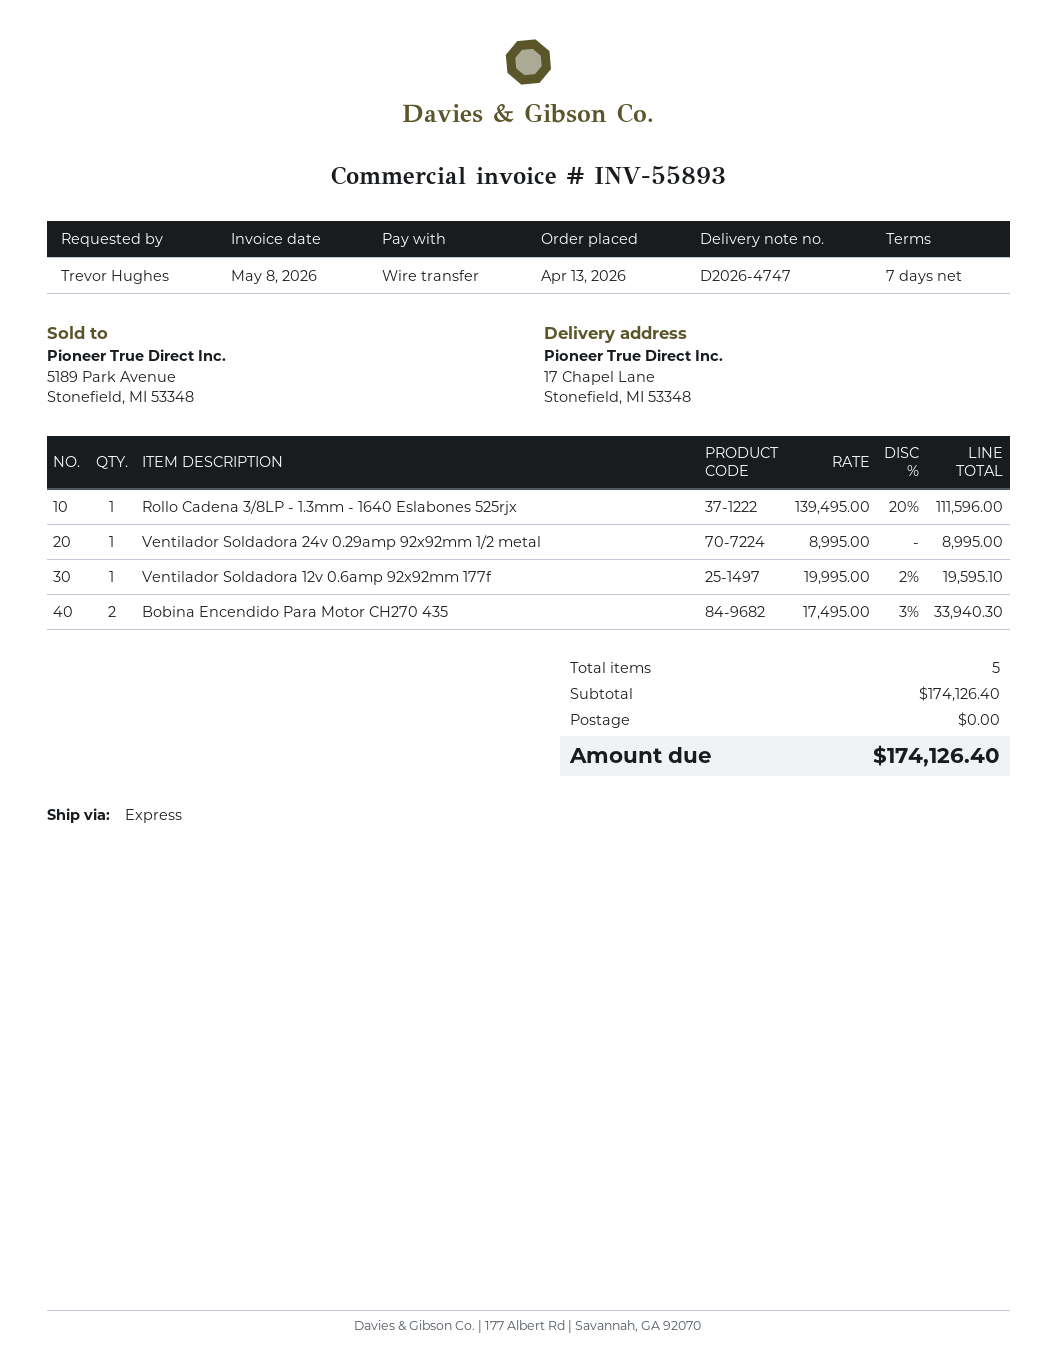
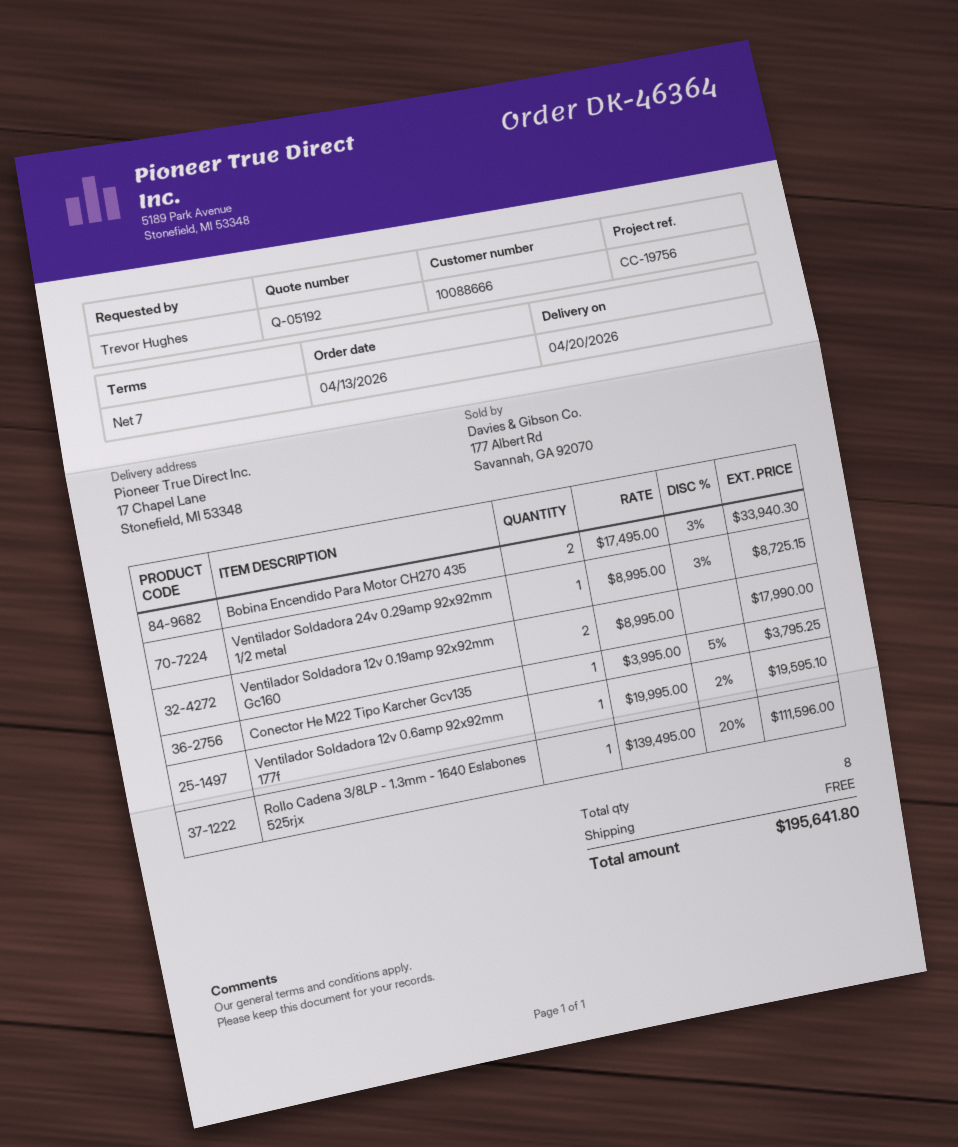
Ventilador Soldadora 24v 0.29amp 92x92mm 1/2 metal: 1 x 8995.00 = 8995.00 -> 1 x 8995.00 - 3% = 8725.15
Ventilador Soldadora 12v 0.19amp 92x92mm Gc160: none -> 2 x 8995.00 = 17990.00
Conector He M22 Tipo Karcher Gcv135: none -> 1 x 3995.00 - 5% = 3795.25
total quantity: 5 -> 8
total: 174126.40 -> 195641.80

